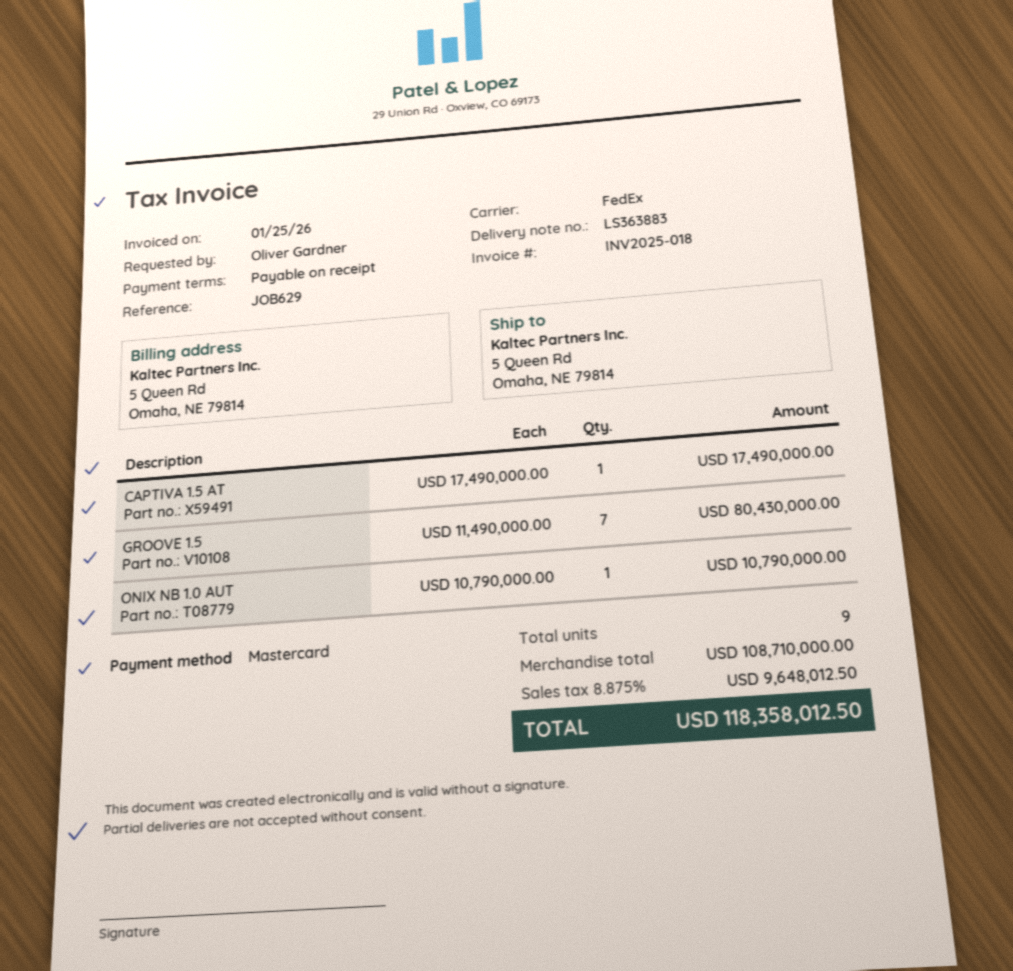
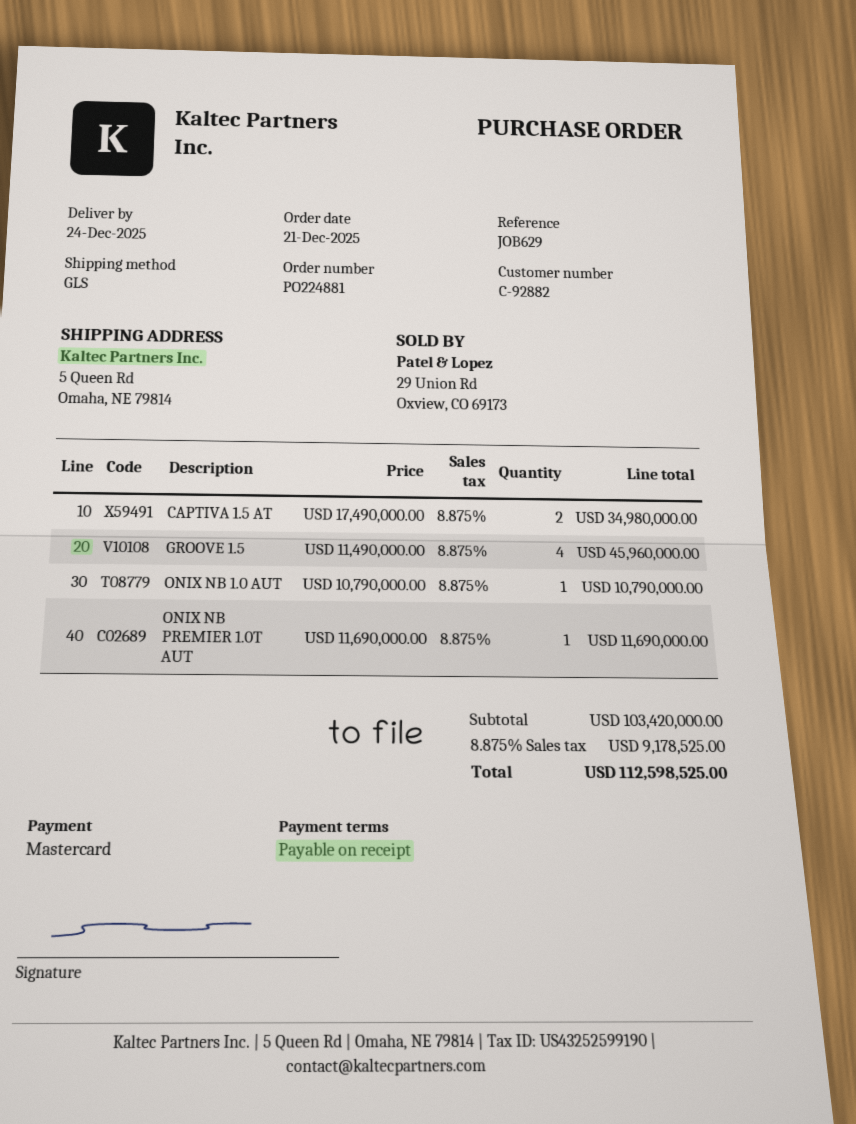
shipping method: FedEx -> GLS
CAPTIVA 1.5 AT: 1 x 17490000.00 = 17490000.00 -> 2 x 17490000.00 = 34980000.00
GROOVE 1.5: 7 x 11490000.00 = 80430000.00 -> 4 x 11490000.00 = 45960000.00
ONIX NB PREMIER 1.0T AUT: none -> 1 x 11690000.00 = 11690000.00
subtotal: 108710000.00 -> 103420000.00
tax: 8.875% = 9648012.50 -> 8.875% = 9178525.00
total: 118358012.50 -> 112598525.00

